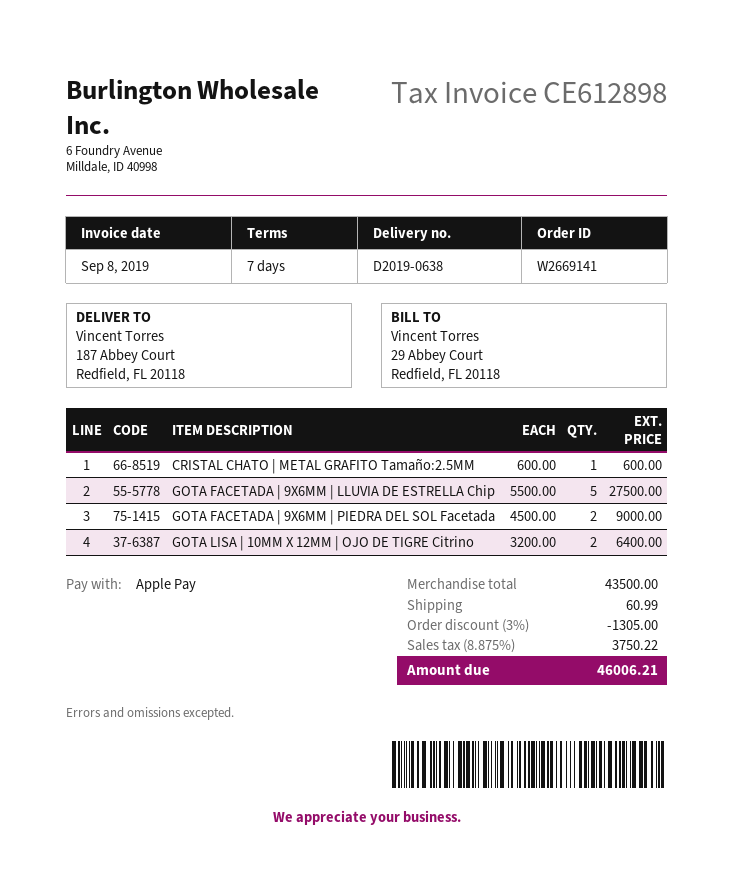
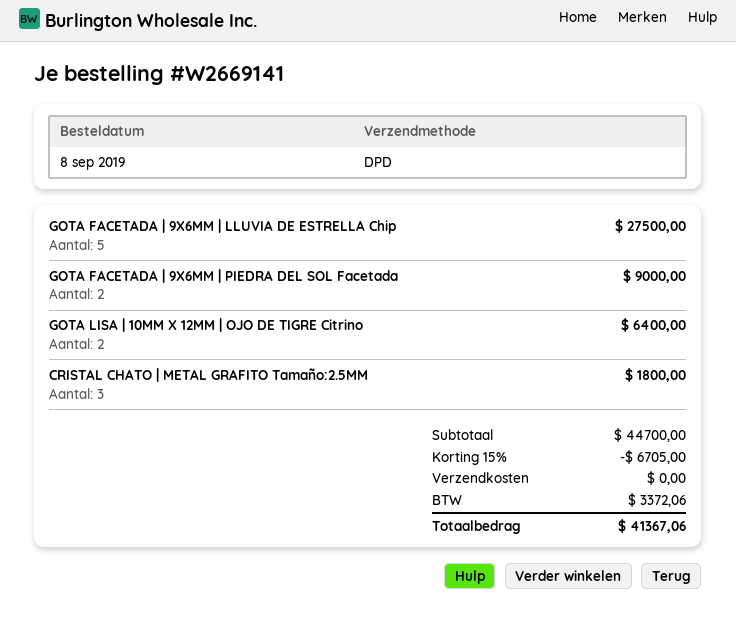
CRISTAL CHATO | METAL GRAFITO Tamaño:2.5MM: 1 for 600.00 -> 3 for 1800.00
subtotal: 43500.00 -> 44700.00
discount: 3% = 1305.00 -> 15% = 6705.00
shipping: 60.99 -> 0.00
tax: 3750.22 -> 3372.06
total: 46006.21 -> 41367.06

